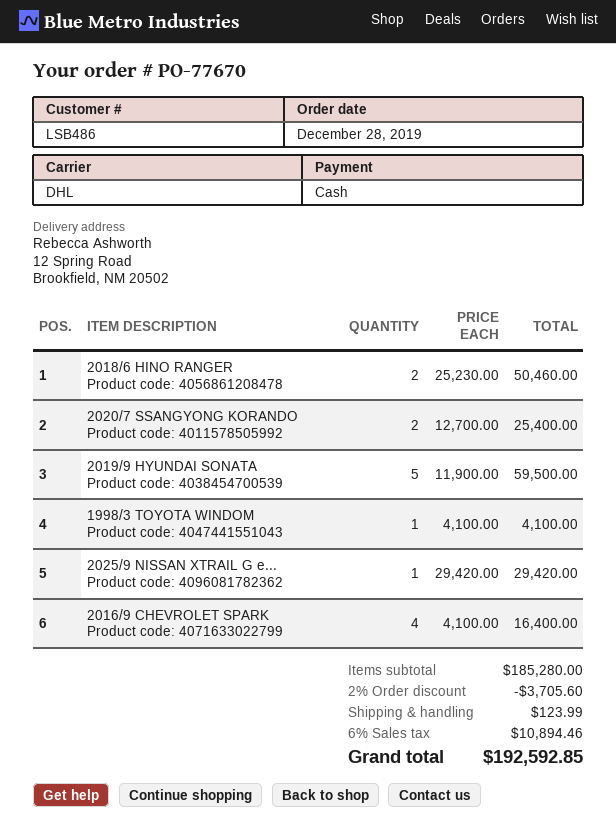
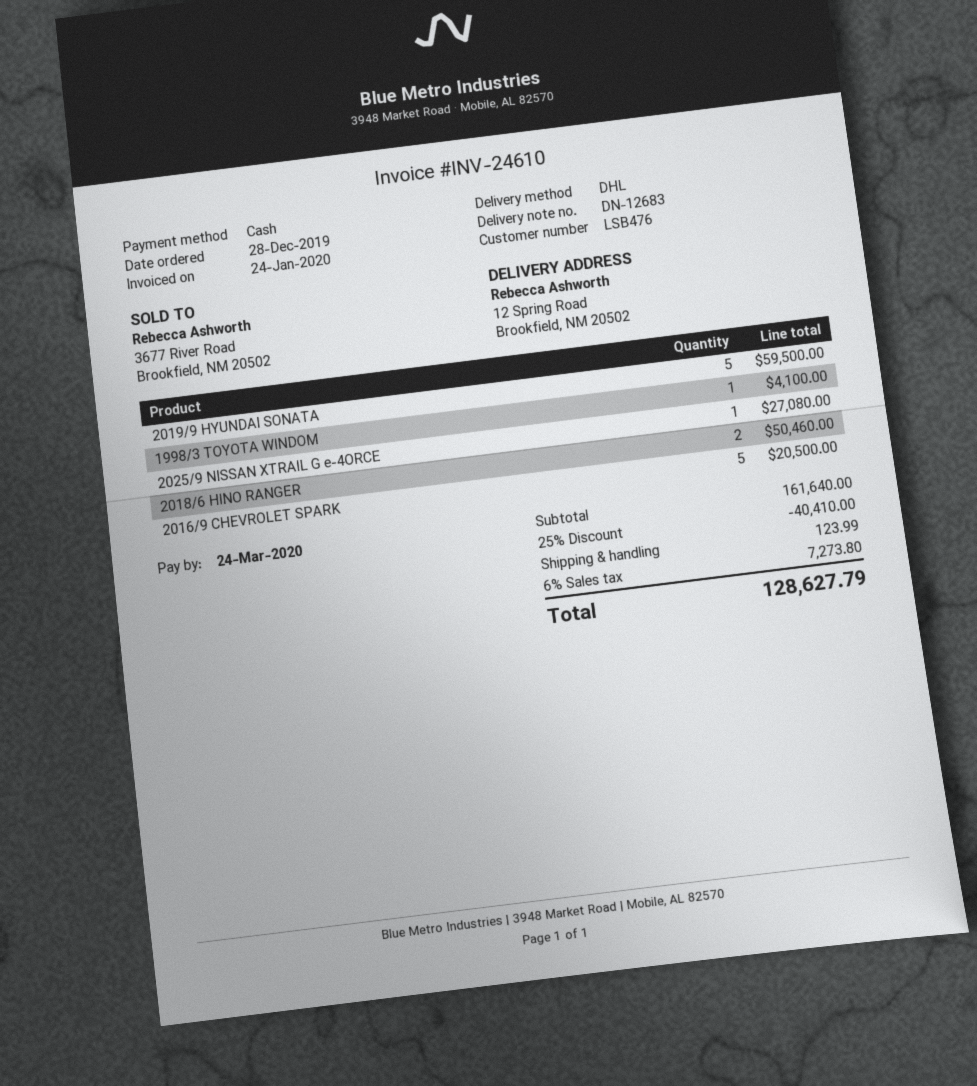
customer number: LSB486 -> LSB476
2020/7 SSANGYONG KORANDO: 2 for 25400.00 -> none
2025/9 NISSAN XTRAIL G e...: 1 for 29420.00 -> 1 for 27080.00
2016/9 CHEVROLET SPARK: 4 for 16400.00 -> 5 for 20500.00
subtotal: 185280.00 -> 161640.00
discount: 2% = 3705.60 -> 25% = 40410.00
tax: 6% = 10894.46 -> 6% = 7273.80
total: 192592.85 -> 128627.79

